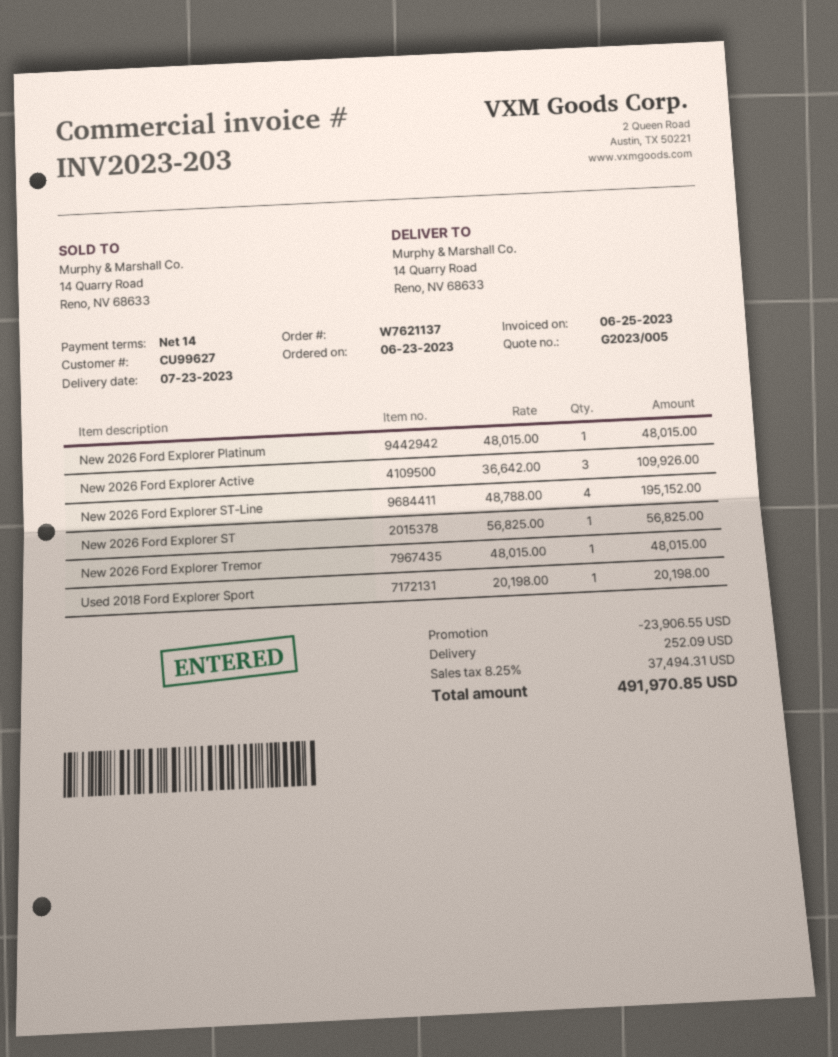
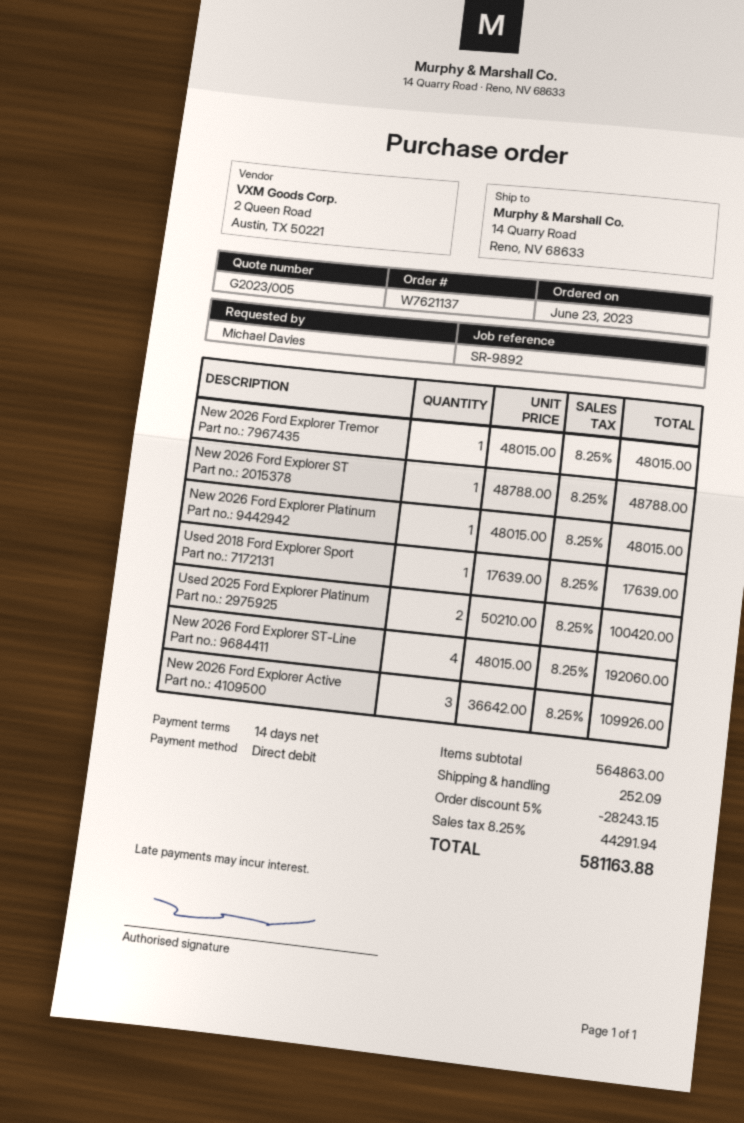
New 2026 Ford Explorer ST-Line: 4 x 48788.00 = 195152.00 -> 4 x 48015.00 = 192060.00
New 2026 Ford Explorer ST: 1 x 56825.00 = 56825.00 -> 1 x 48788.00 = 48788.00
Used 2018 Ford Explorer Sport: 1 x 20198.00 = 20198.00 -> 1 x 17639.00 = 17639.00
Used 2025 Ford Explorer Platinum: none -> 2 x 50210.00 = 100420.00
discount: 23906.55 -> 28243.15
tax: 8.25% = 37494.31 -> 8.25% = 44291.94
total: 491970.85 -> 581163.88

